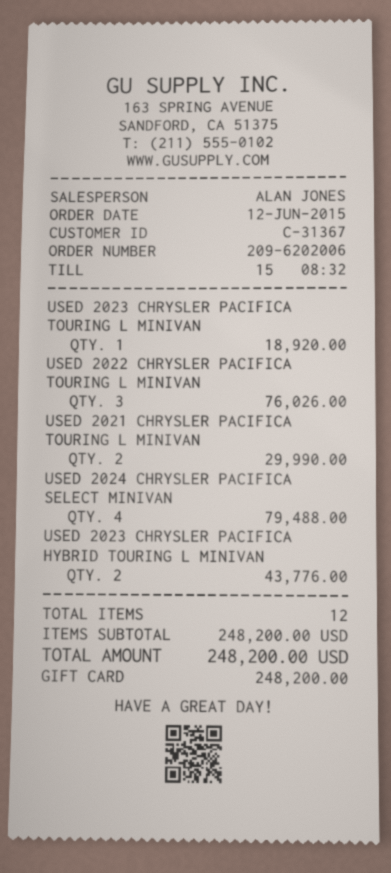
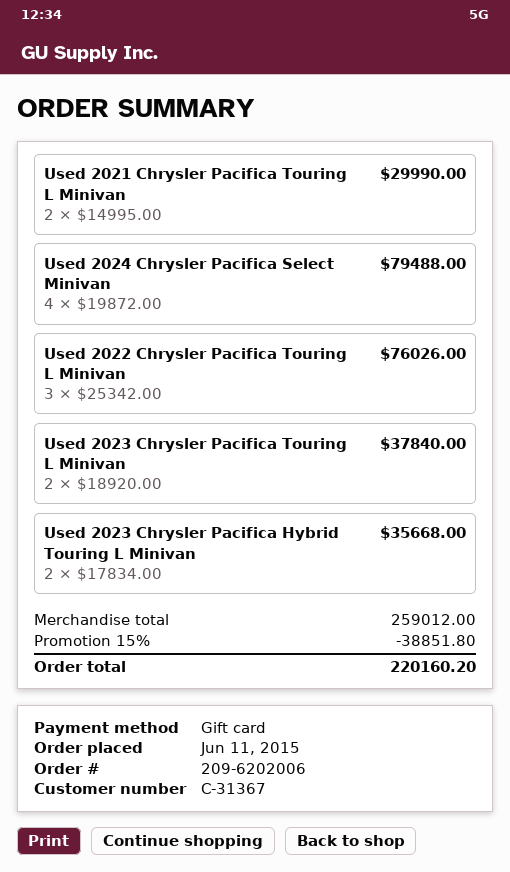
order date: 2015-06-12 -> 2015-06-11
USED 2023 CHRYSLER PACIFICA TOURING L MINIVAN: 1 for 18920.00 -> 2 for 37840.00
USED 2023 CHRYSLER PACIFICA HYBRID TOURING L MINIVAN: 2 for 43776.00 -> 2 for 35668.00
subtotal: 248200.00 -> 259012.00
discount: none -> 15% = 38851.80
total: 248200.00 -> 220160.20

